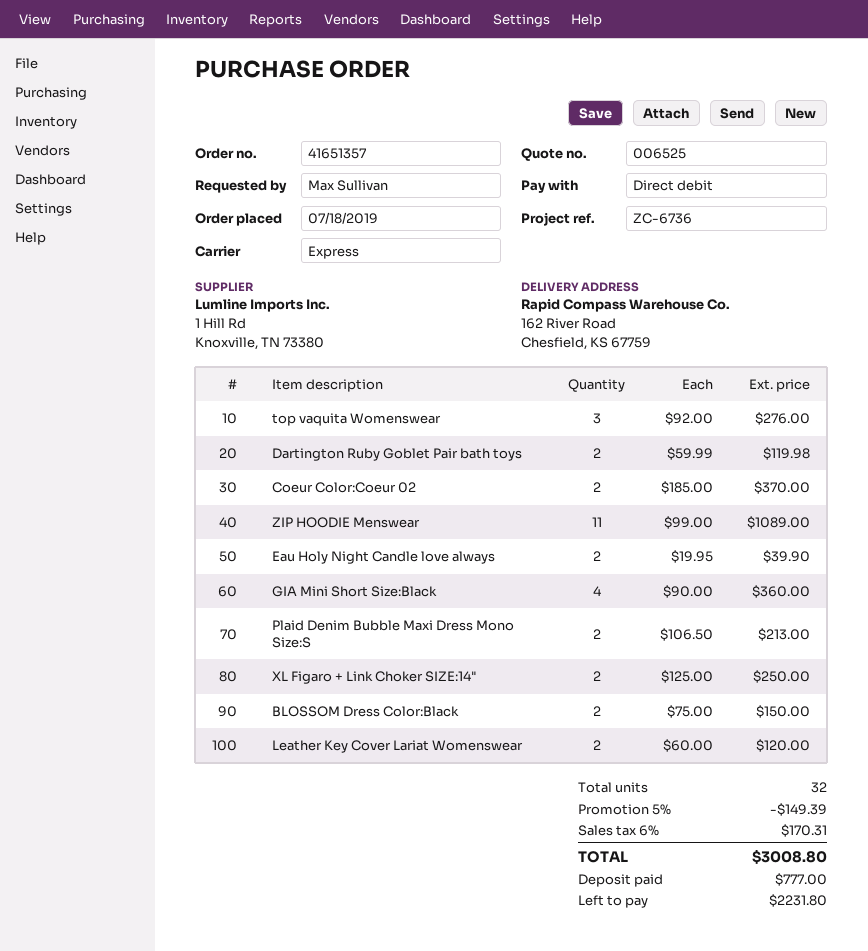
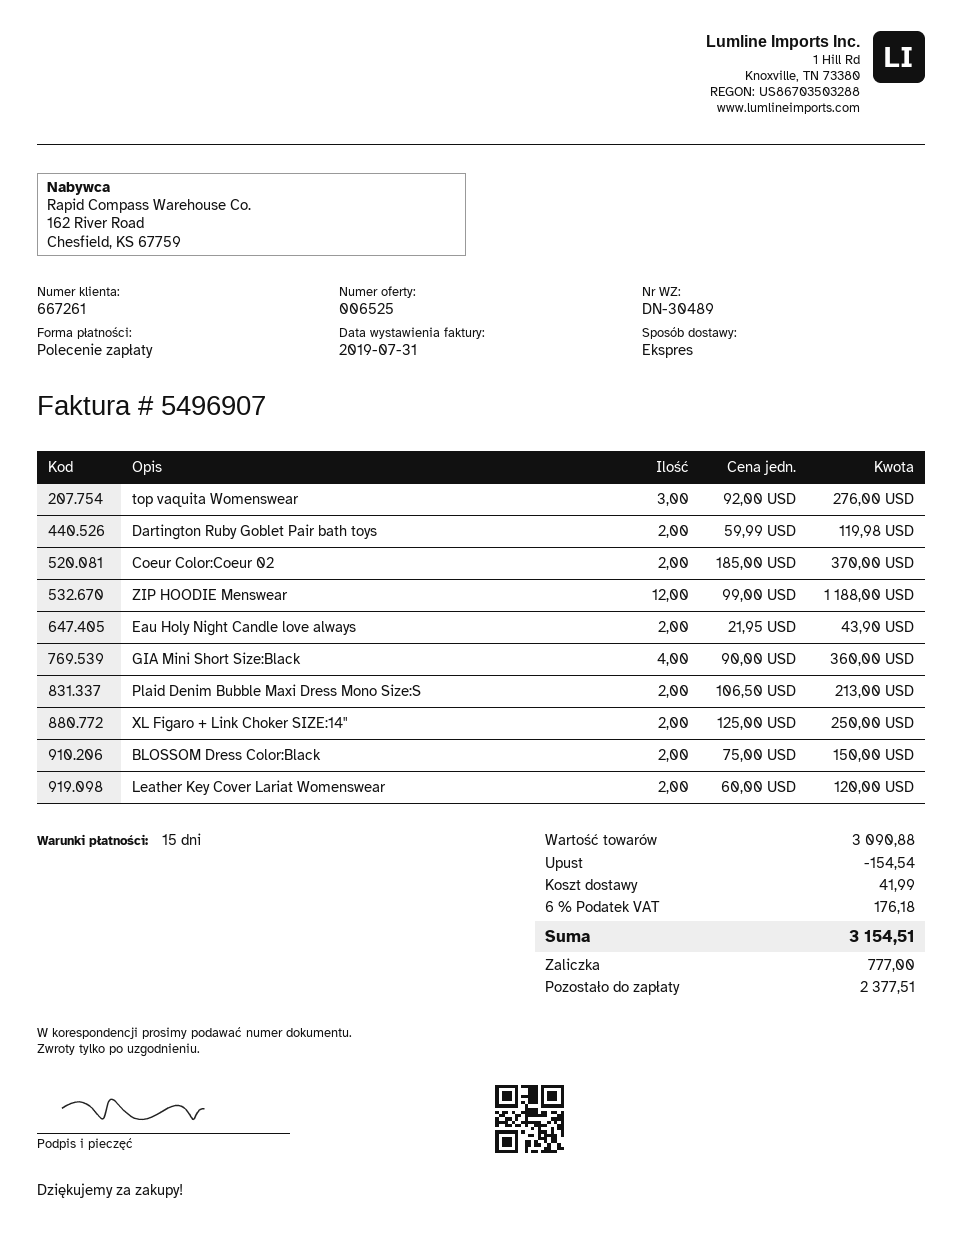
ZIP HOODIE Menswear: 11 x 99.00 = 1089.00 -> 12 x 99.00 = 1188.00
Eau Holy Night Candle love always: 2 x 19.95 = 39.90 -> 2 x 21.95 = 43.90
discount: 149.39 -> 154.54
shipping: none -> 41.99
tax: 6% = 170.31 -> 6% = 176.18
total: 3008.80 -> 3154.51
balance: 2231.80 -> 2377.51

